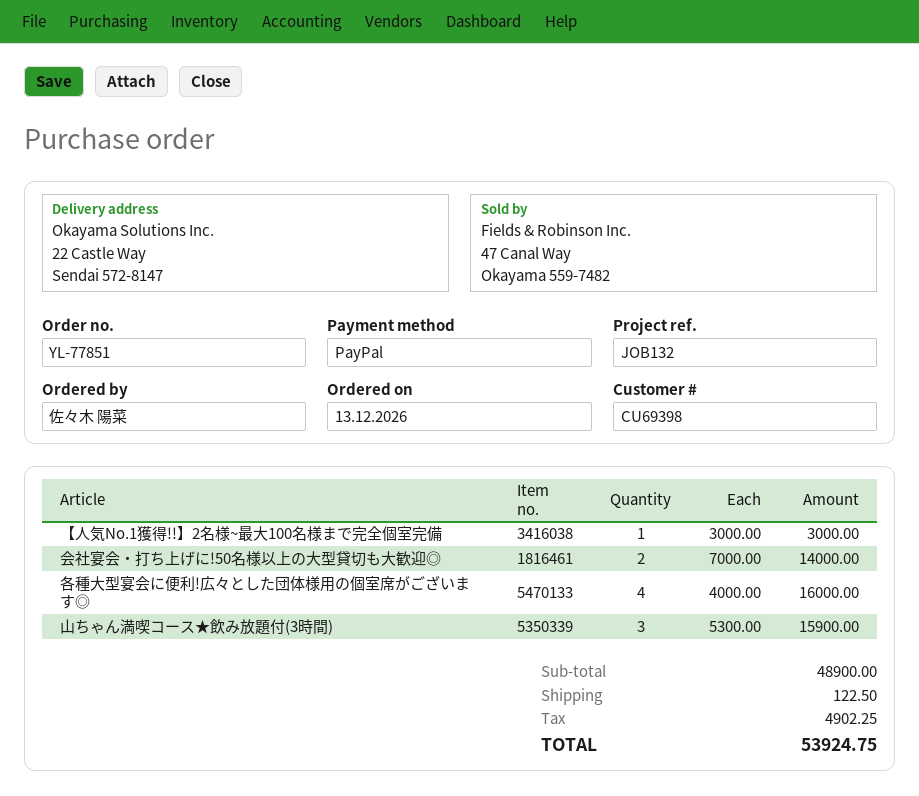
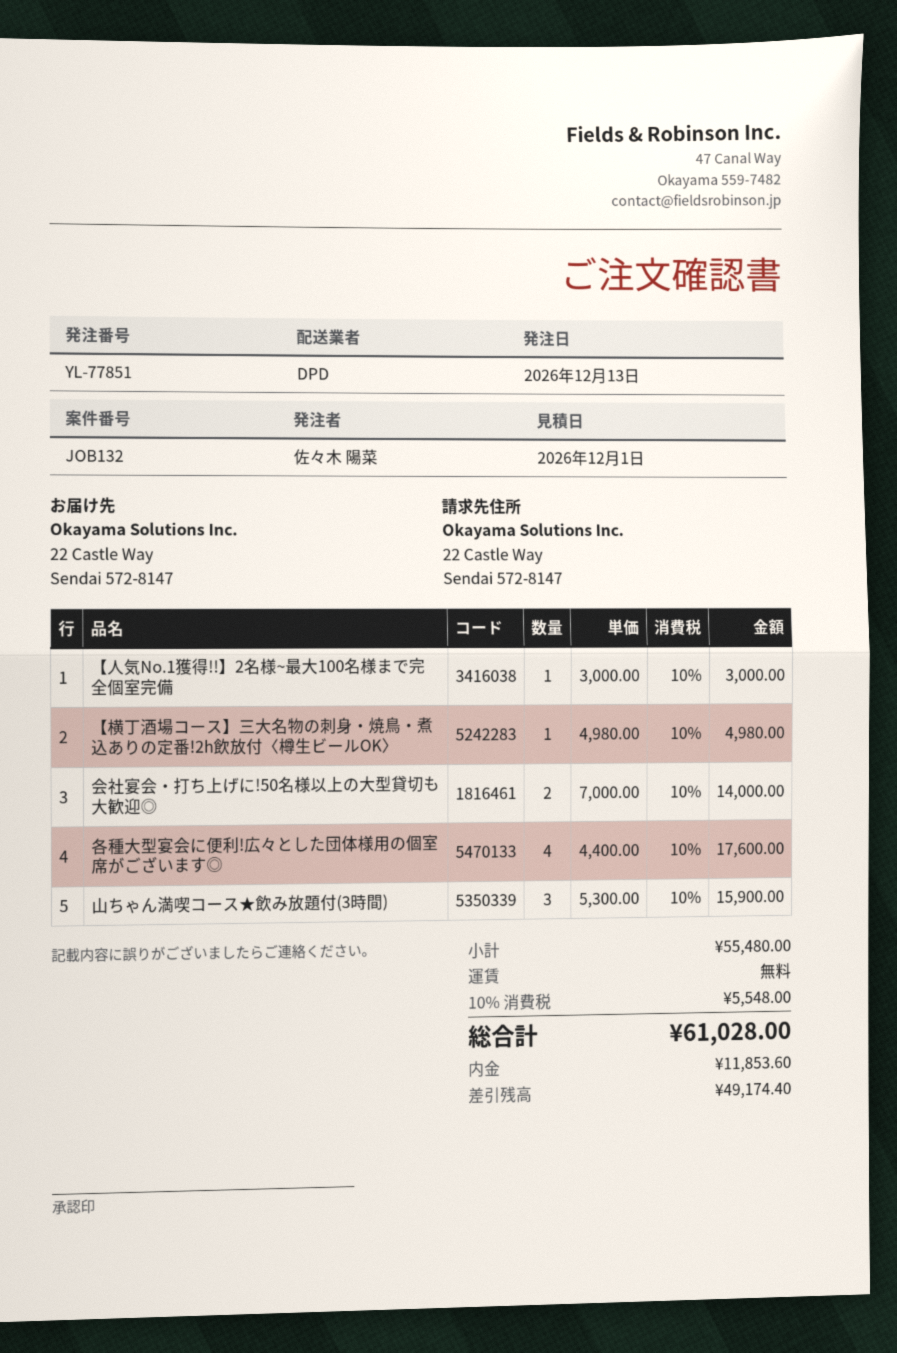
各種大型宴会に便利!広々とした団体様用の個室席がございます◎: 4 x 4000.00 = 16000.00 -> 4 x 4400.00 = 17600.00
【横丁酒場コース】三大名物の刺身・焼鳥・煮込ありの定番!2h飲放付〈樽生ビールOK〉: none -> 1 x 4980.00 = 4980.00
subtotal: 48900.00 -> 55480.00
shipping: 122.50 -> 0.00
tax: 4902.25 -> 5548.00
total: 53924.75 -> 61028.00

